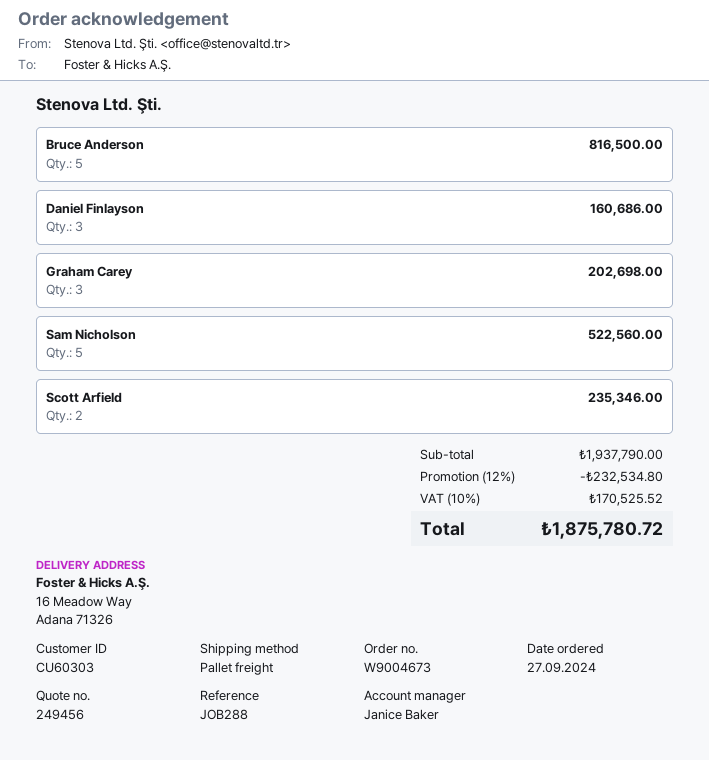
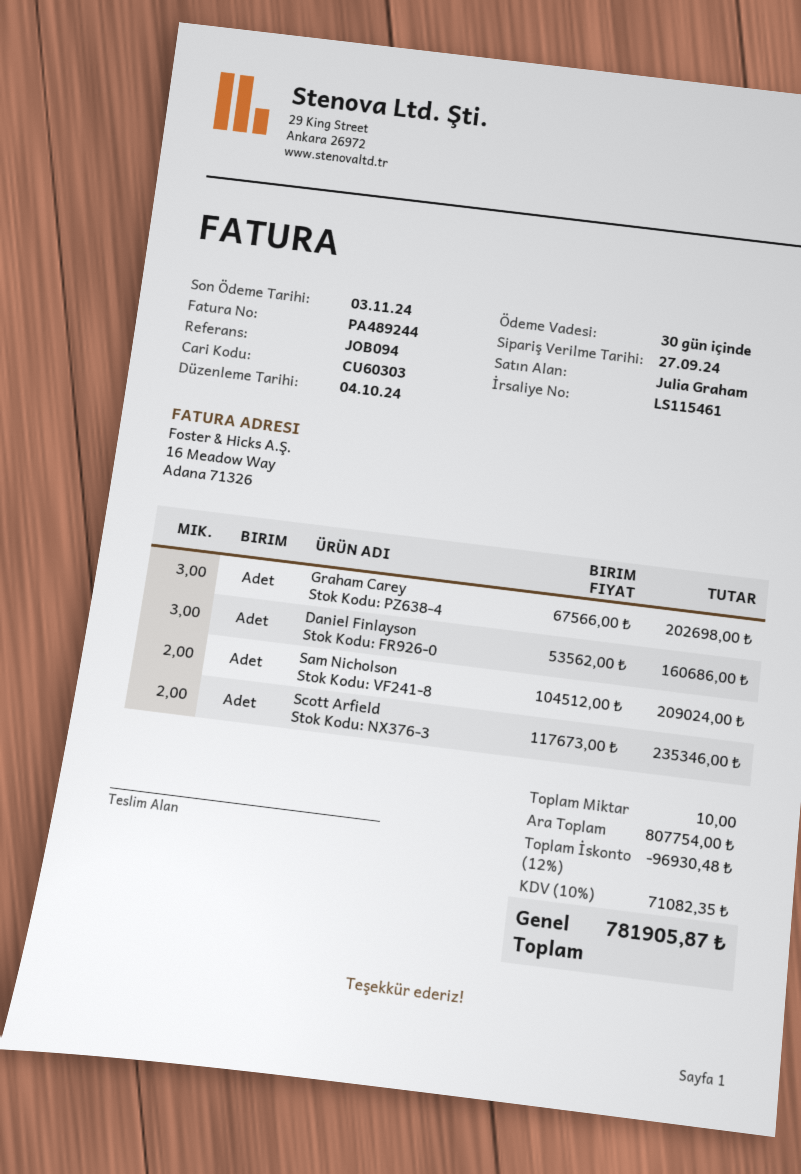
reference: JOB288 -> JOB094
Bruce Anderson: 5 for 816500.00 -> none
Sam Nicholson: 5 for 522560.00 -> 2 for 209024.00
subtotal: 1937790.00 -> 807754.00
discount: 12% = 232534.80 -> 12% = 96930.48
tax: 10% = 170525.52 -> 10% = 71082.35
total: 1875780.72 -> 781905.87

